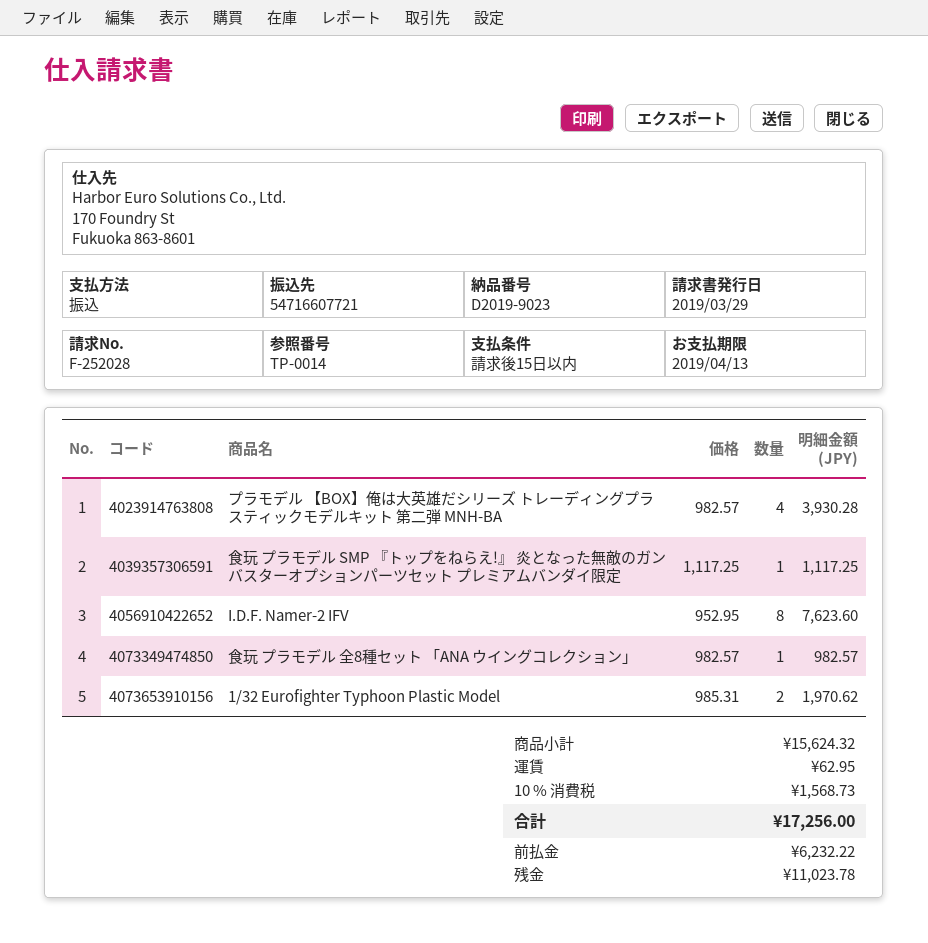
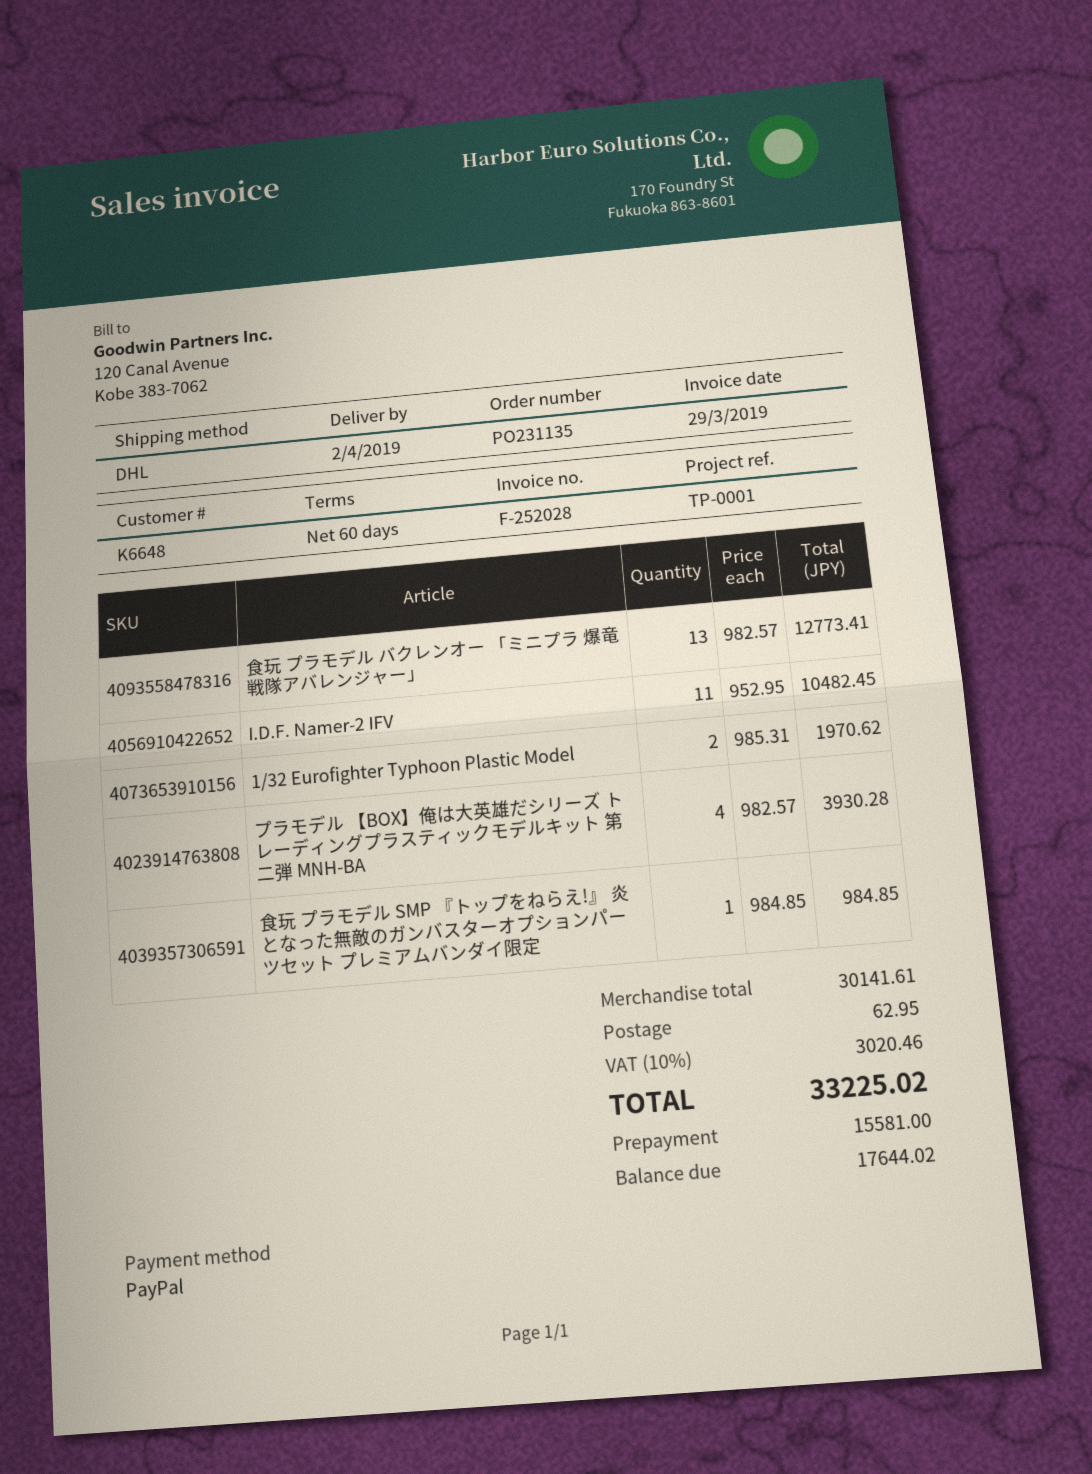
payment terms: 15 days -> 60 days
reference: TP-0014 -> TP-0001
payment method: bank transfer -> PayPal
食玩 プラモデル SMP 『トップをねらえ!』 炎となった無敵のガンバスターオプションパーツセット プレミアムバンダイ限定: 1 x 1117.25 = 1117.25 -> 1 x 984.85 = 984.85
I.D.F. Namer-2 IFV: 8 x 952.95 = 7623.60 -> 11 x 952.95 = 10482.45
食玩 プラモデル 全8種セット 「ANA ウイングコレクション」: 1 x 982.57 = 982.57 -> none
食玩 プラモデル バクレンオー 「ミニプラ 爆竜戦隊アバレンジャー」: none -> 13 x 982.57 = 12773.41
subtotal: 15624.32 -> 30141.61
tax: 10% = 1568.73 -> 10% = 3020.46
total: 17256.00 -> 33225.02
deposit: 6232.22 -> 15581.00
balance: 11023.78 -> 17644.02

